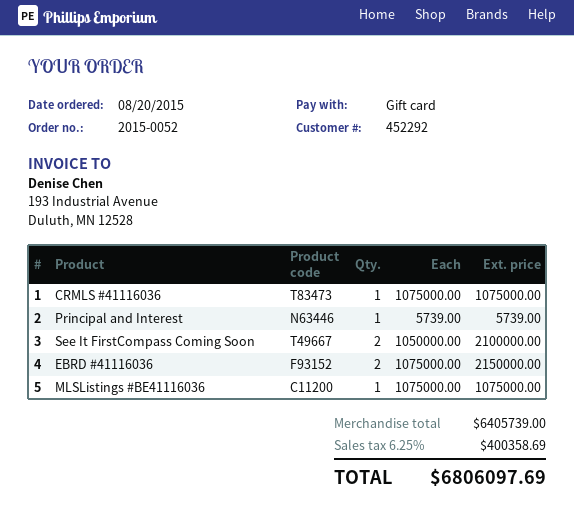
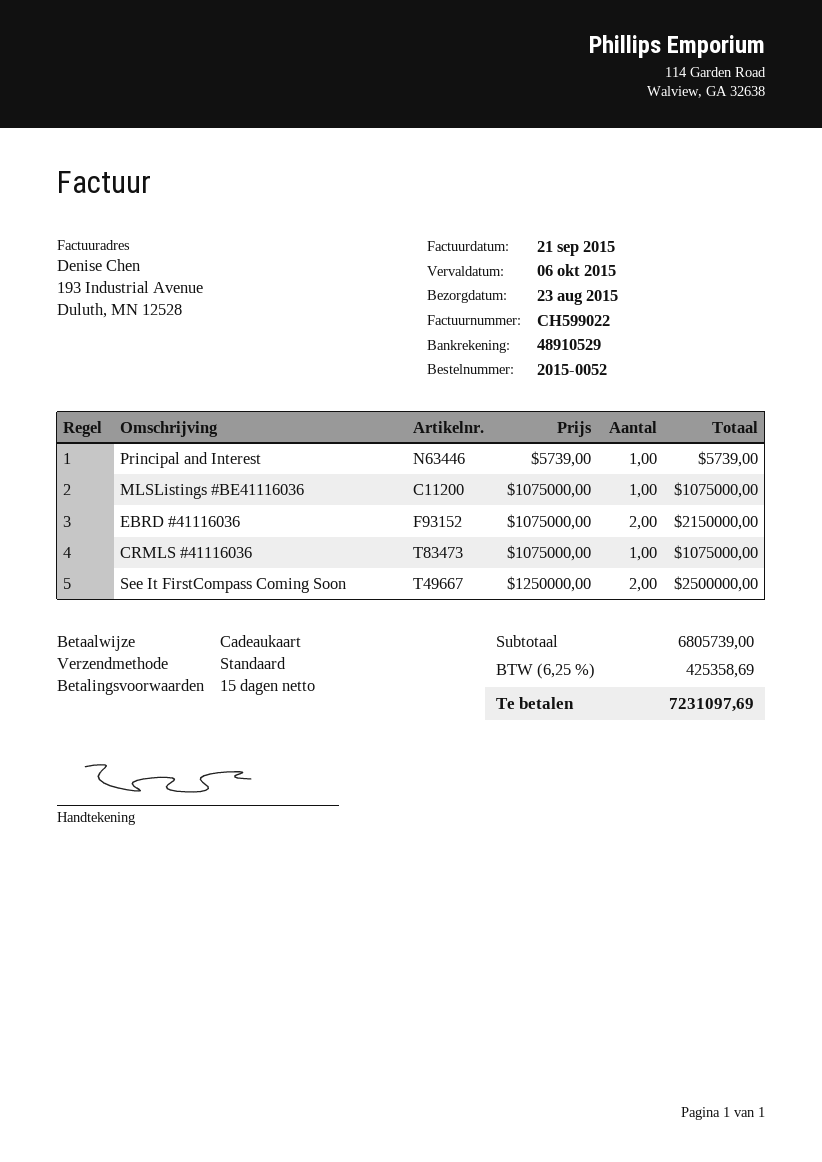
See It FirstCompass Coming Soon: 2 x 1050000.00 = 2100000.00 -> 2 x 1250000.00 = 2500000.00
subtotal: 6405739.00 -> 6805739.00
tax: 6.25% = 400358.69 -> 6.25% = 425358.69
total: 6806097.69 -> 7231097.69

